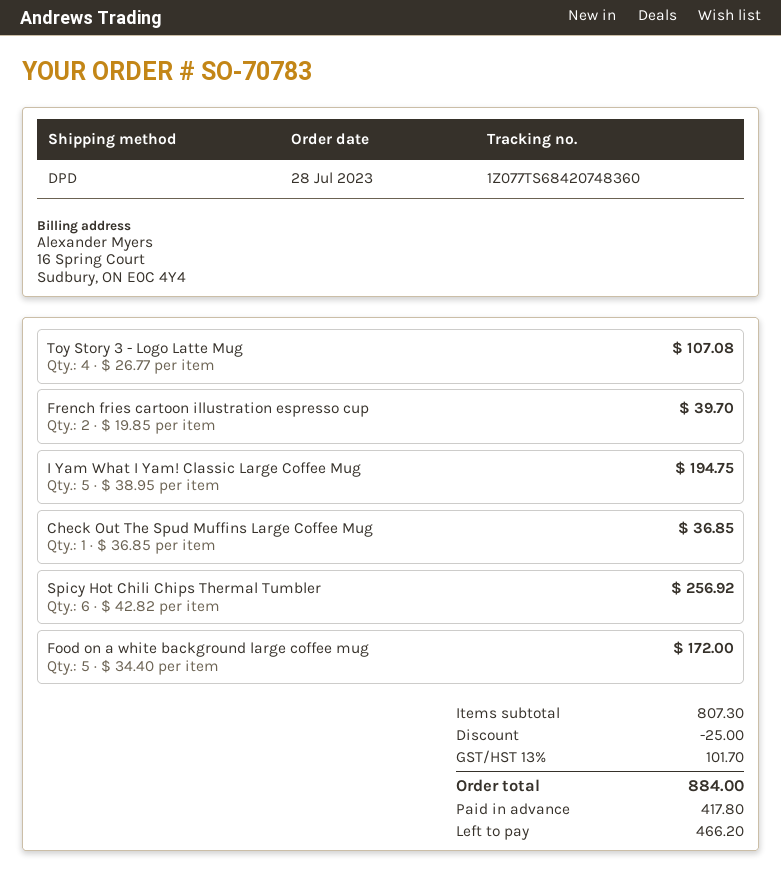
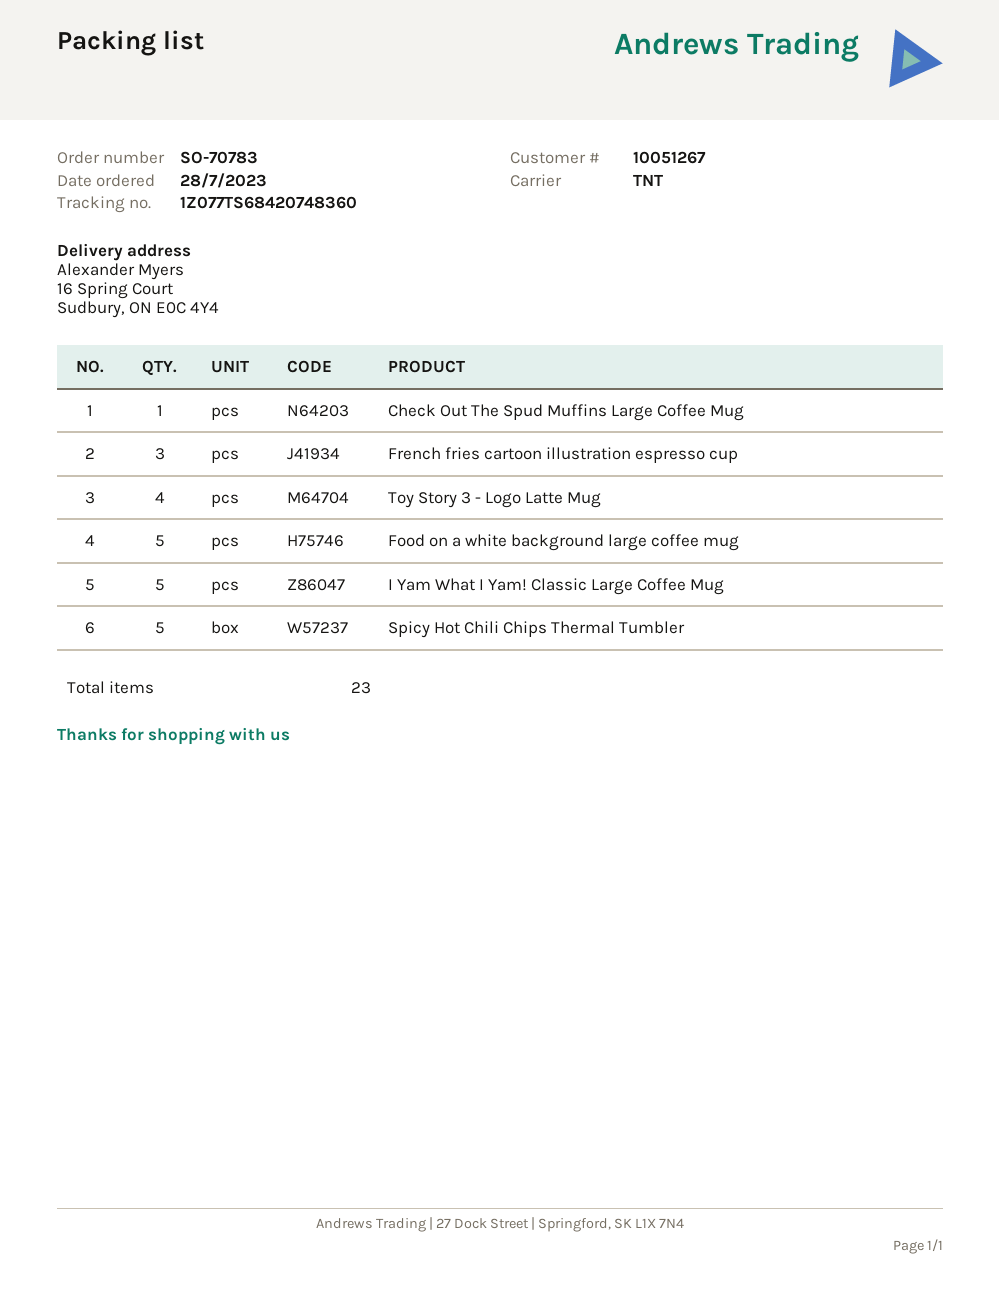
shipping method: DPD -> TNT
French fries cartoon illustration espresso cup: 2 -> 3
Spicy Hot Chili Chips Thermal Tumbler: 6 -> 5

